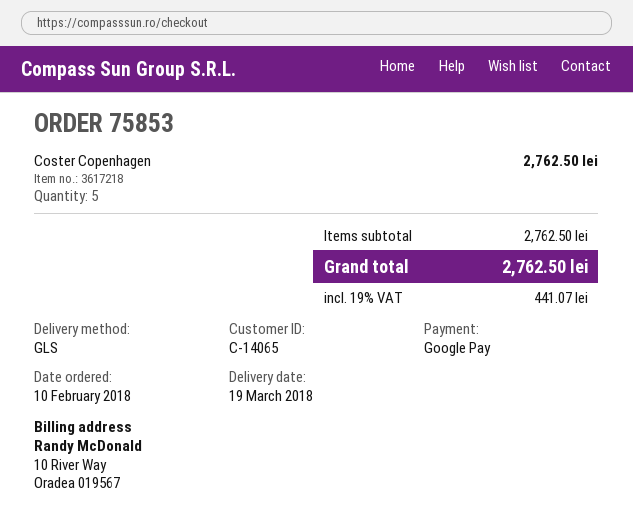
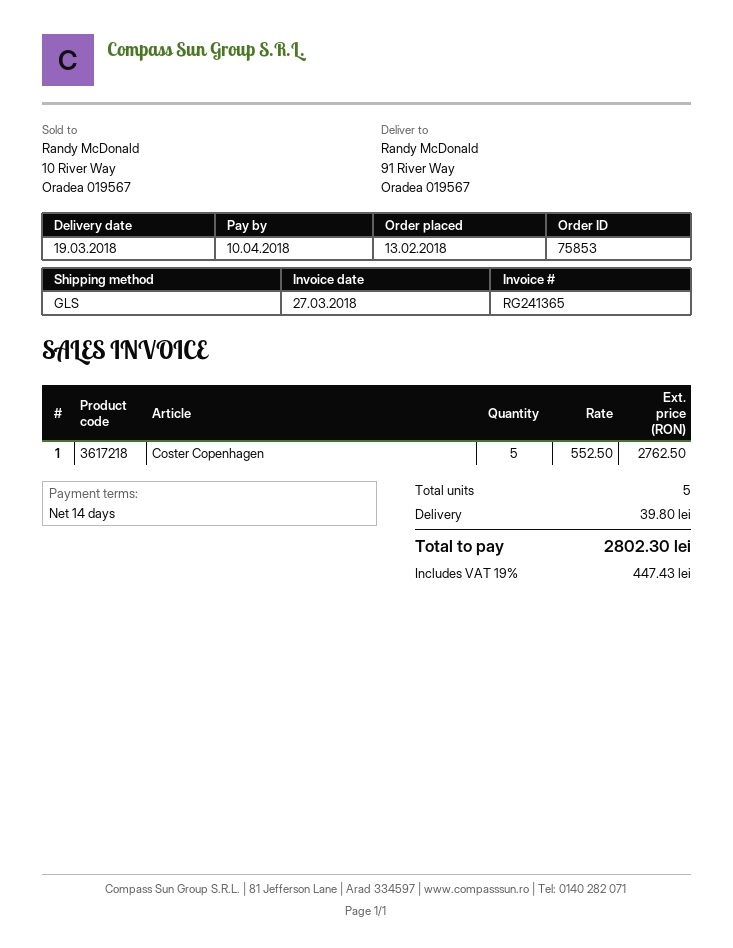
order date: 2018-02-10 -> 2018-02-13
shipping: none -> 39.80
tax: 19% = 441.07 -> 19% = 447.43
total: 2762.50 -> 2802.30

